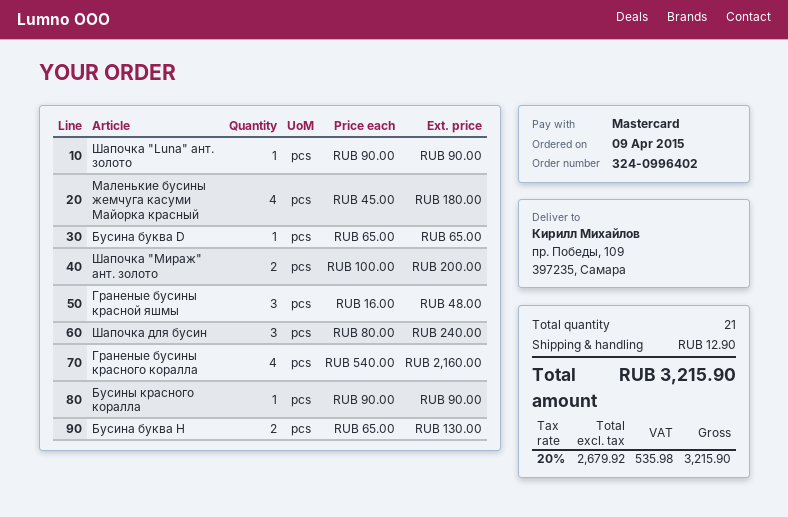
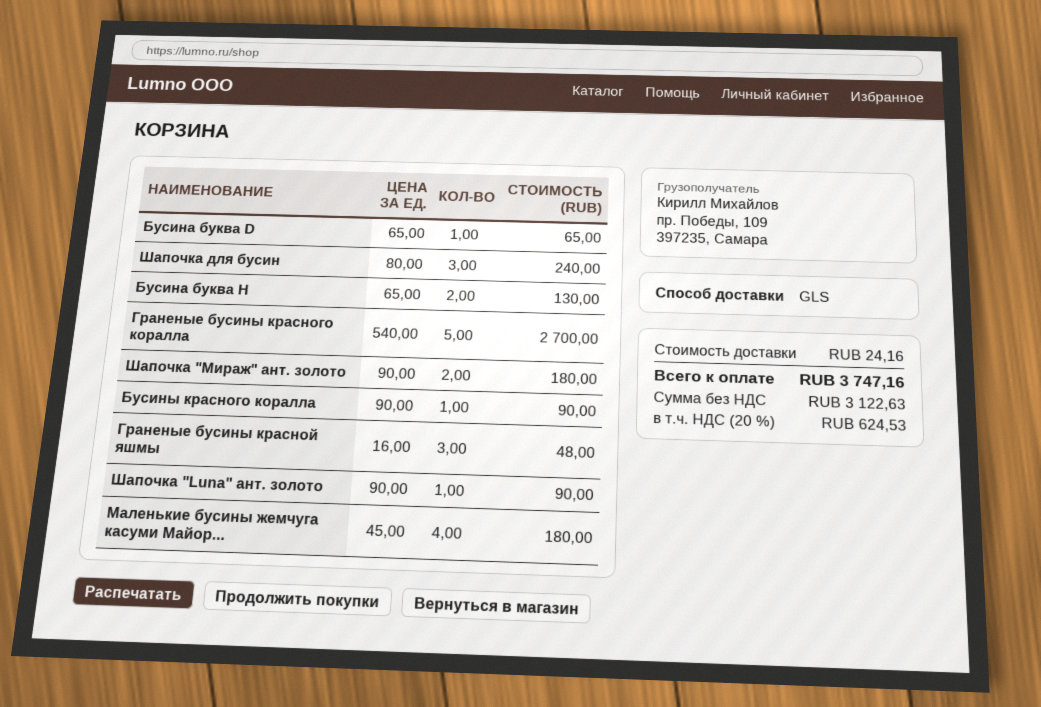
Шапочка "Мираж" ант. золото: 2 x 100.00 = 200.00 -> 2 x 90.00 = 180.00
Граненые бусины красного коралла: 4 x 540.00 = 2160.00 -> 5 x 540.00 = 2700.00
shipping: 12.90 -> 24.16
net: 2679.92 -> 3122.63
tax: 20% = 535.98 -> 20% = 624.53
total: 3215.90 -> 3747.16

